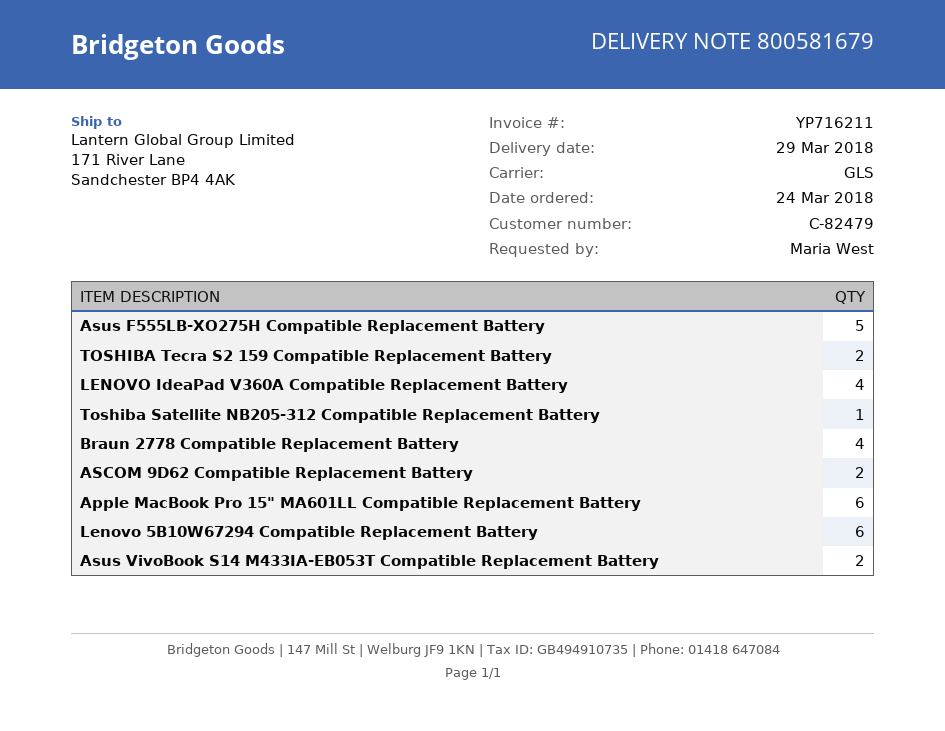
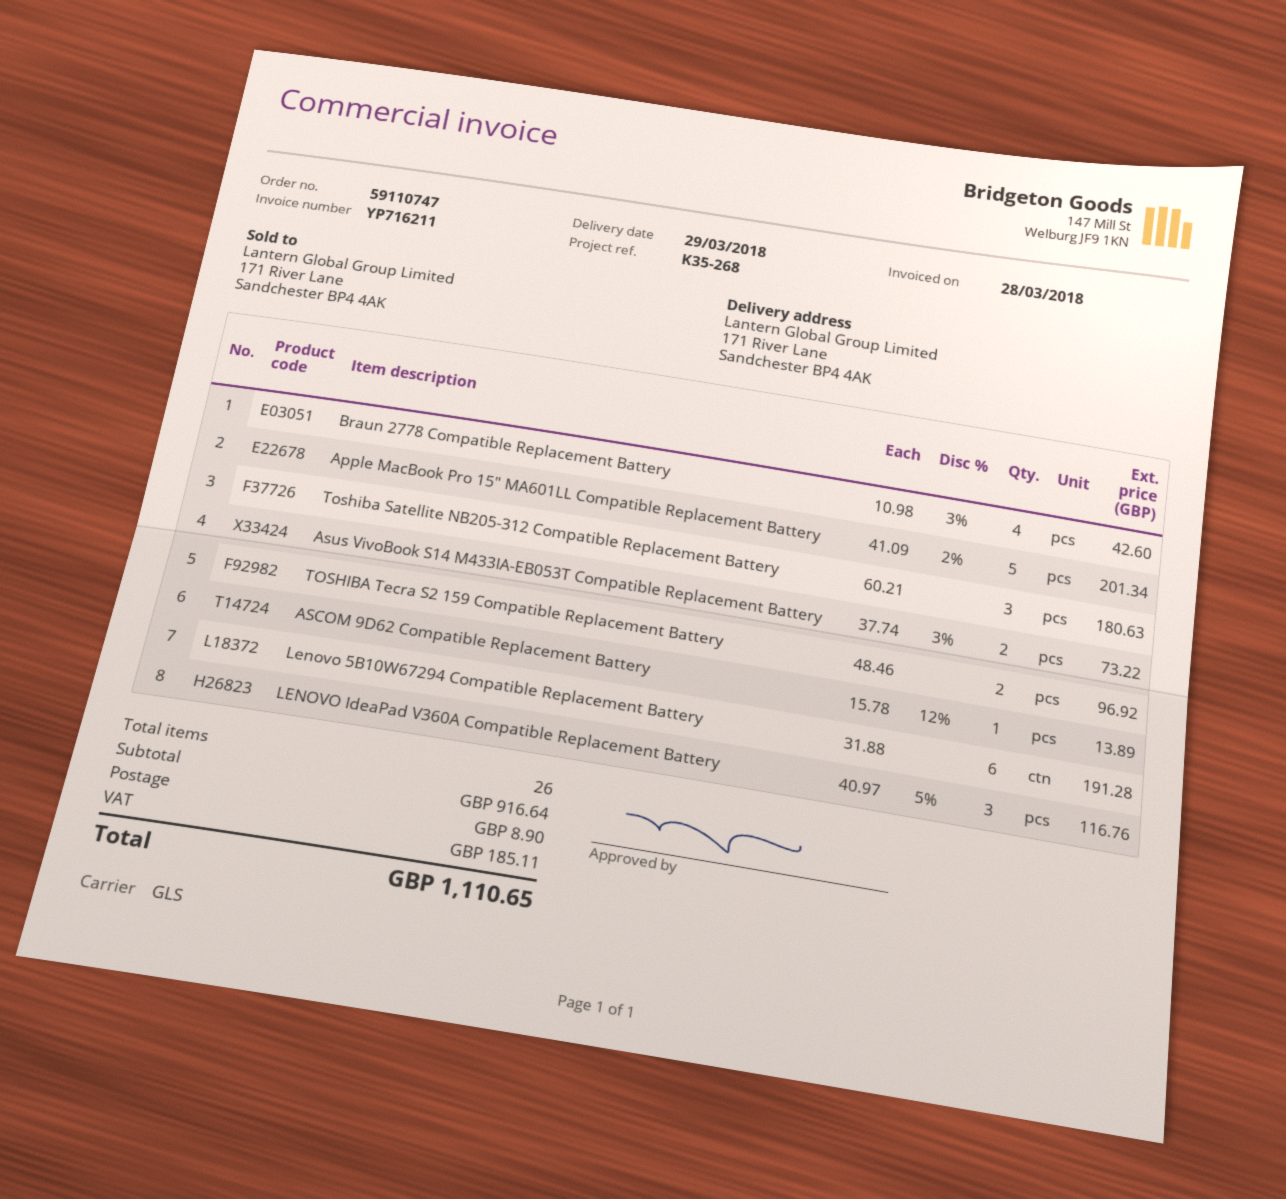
Asus F555LB-XO275H Compatible Replacement Battery: 5 -> none
LENOVO IdeaPad V360A Compatible Replacement Battery: 4 -> 3
Toshiba Satellite NB205-312 Compatible Replacement Battery: 1 -> 3
ASCOM 9D62 Compatible Replacement Battery: 2 -> 1
Apple MacBook Pro 15" MA601LL Compatible Replacement Battery: 6 -> 5

